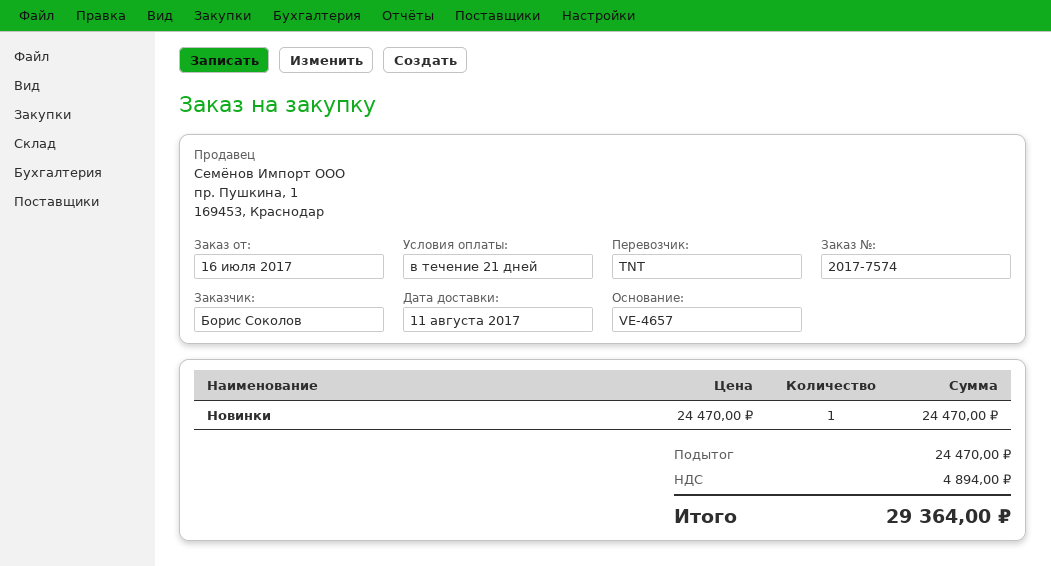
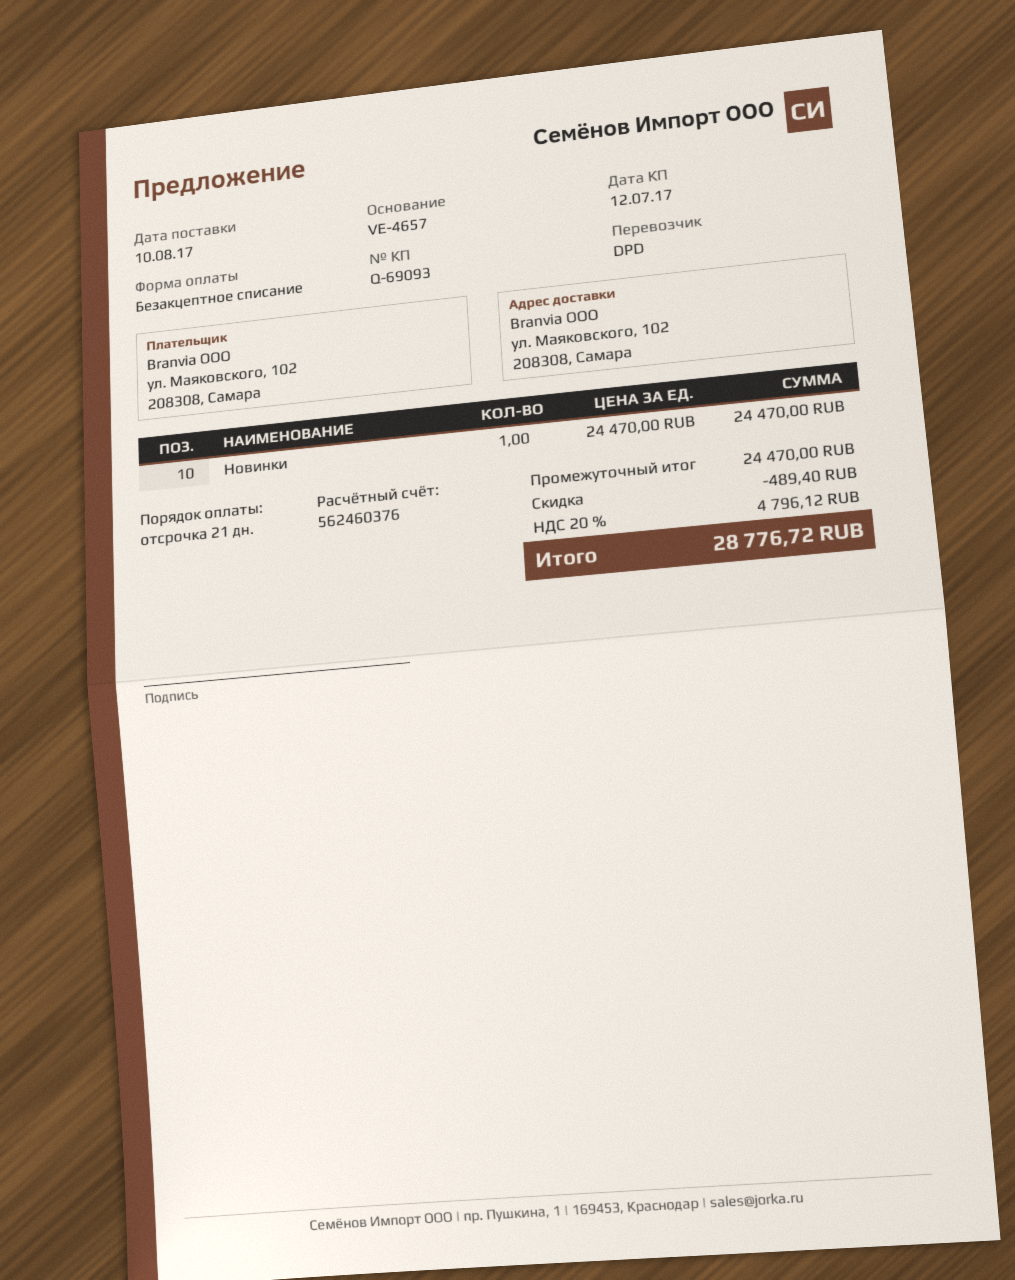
delivery date: 2017-08-11 -> 2017-08-10
shipping method: TNT -> DPD
discount: none -> 489.40
tax: 4894.00 -> 4796.12
total: 29364.00 -> 28776.72

